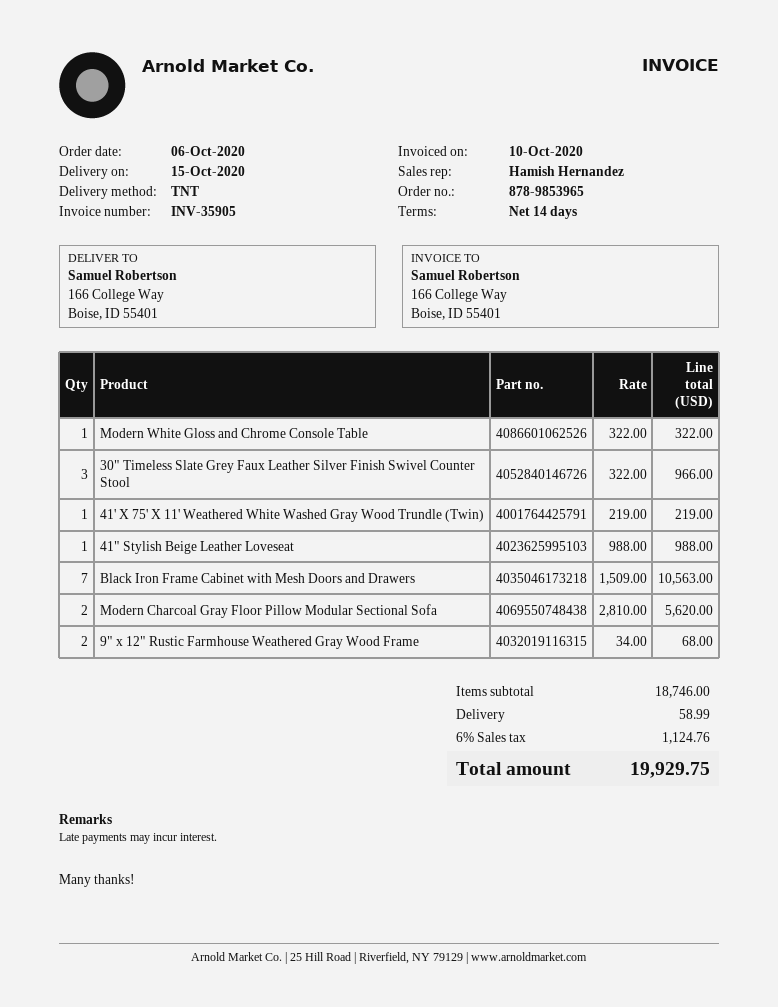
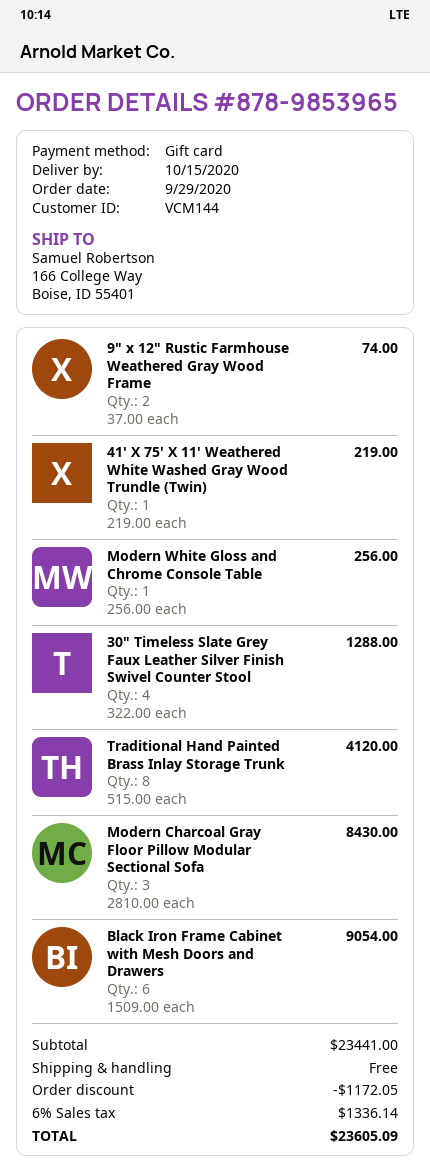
order date: 2020-10-06 -> 2020-09-29
Modern White Gloss and Chrome Console Table: 1 x 322.00 = 322.00 -> 1 x 256.00 = 256.00
30" Timeless Slate Grey Faux Leather Silver Finish Swivel Counter Stool: 3 x 322.00 = 966.00 -> 4 x 322.00 = 1288.00
41" Stylish Beige Leather Loveseat: 1 x 988.00 = 988.00 -> none
Black Iron Frame Cabinet with Mesh Doors and Drawers: 7 x 1509.00 = 10563.00 -> 6 x 1509.00 = 9054.00
Modern Charcoal Gray Floor Pillow Modular Sectional Sofa: 2 x 2810.00 = 5620.00 -> 3 x 2810.00 = 8430.00
9" x 12" Rustic Farmhouse Weathered Gray Wood Frame: 2 x 34.00 = 68.00 -> 2 x 37.00 = 74.00
Traditional Hand Painted Brass Inlay Storage Trunk: none -> 8 x 515.00 = 4120.00
subtotal: 18746.00 -> 23441.00
discount: none -> 1172.05
shipping: 58.99 -> 0.00
tax: 6% = 1124.76 -> 6% = 1336.14
total: 19929.75 -> 23605.09

